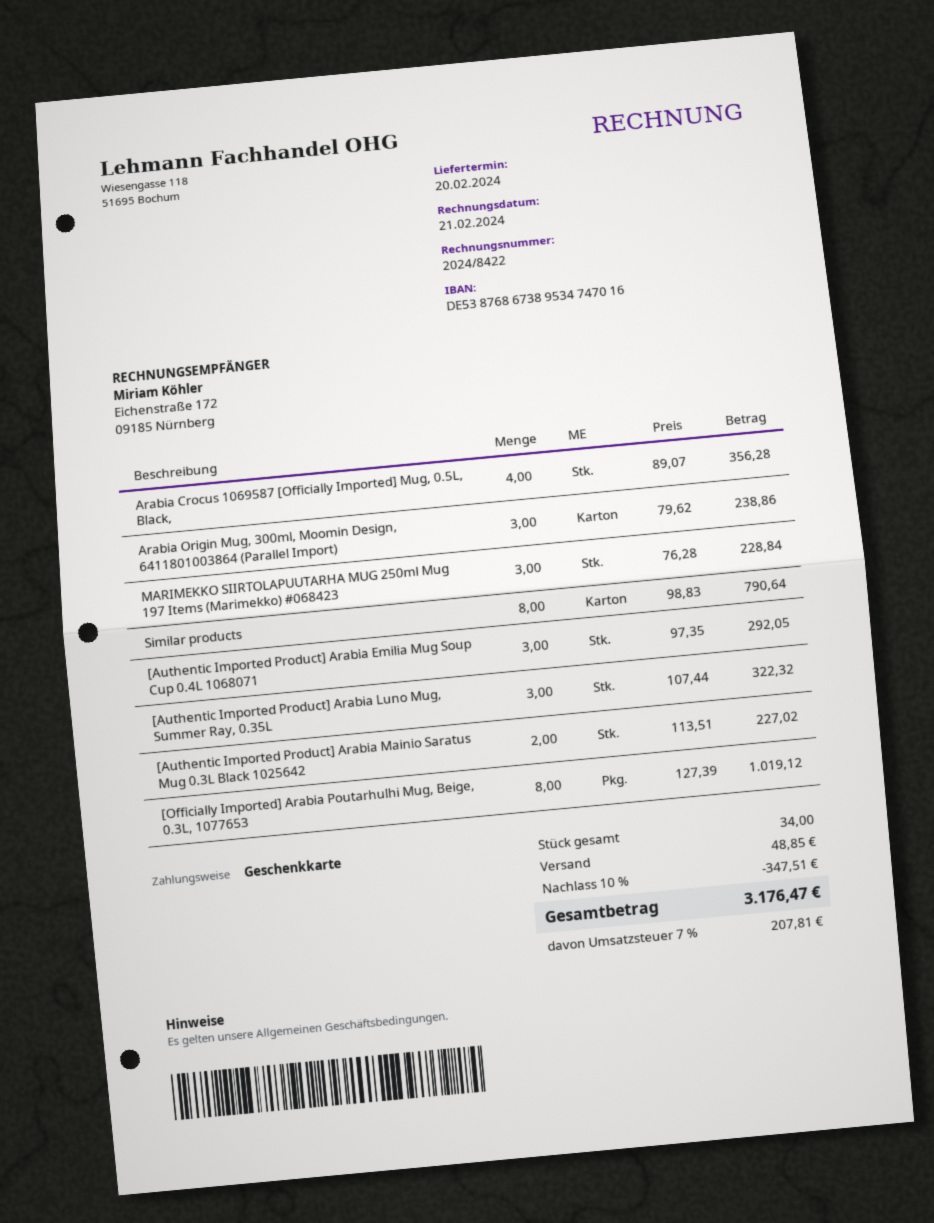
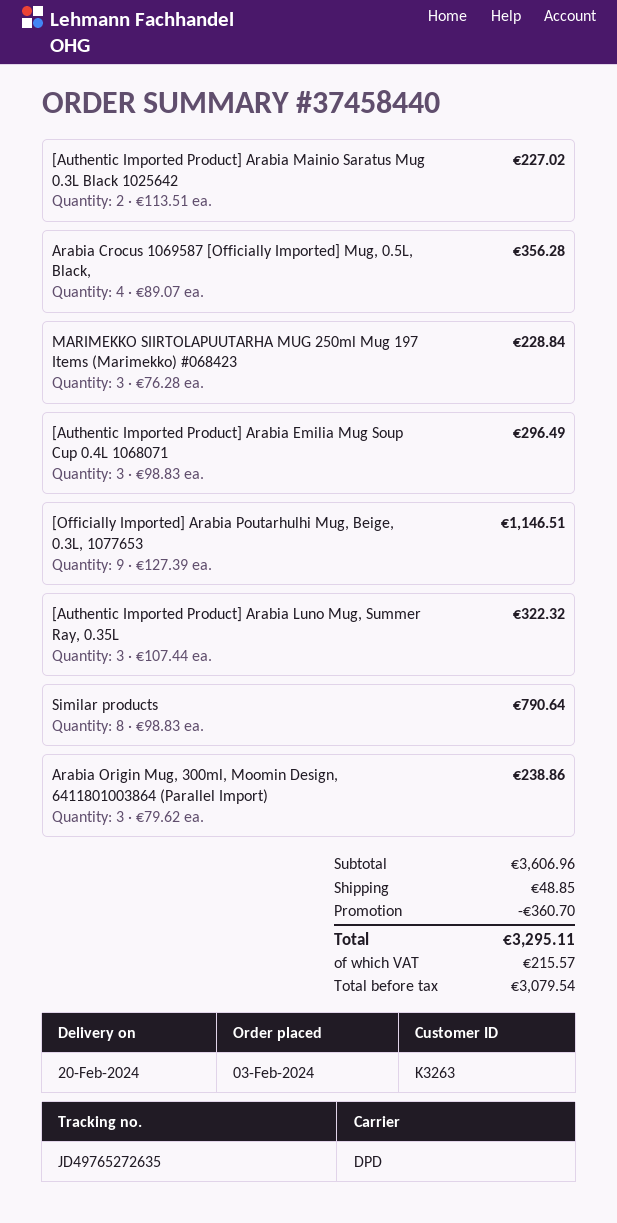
[Authentic Imported Product] Arabia Emilia Mug Soup Cup 0.4L 1068071: 3 x 97.35 = 292.05 -> 3 x 98.83 = 296.49
[Officially Imported] Arabia Poutarhulhi Mug, Beige, 0.3L, 1077653: 8 x 127.39 = 1019.12 -> 9 x 127.39 = 1146.51
discount: 347.51 -> 360.70
tax: 207.81 -> 215.57
total: 3176.47 -> 3295.11

